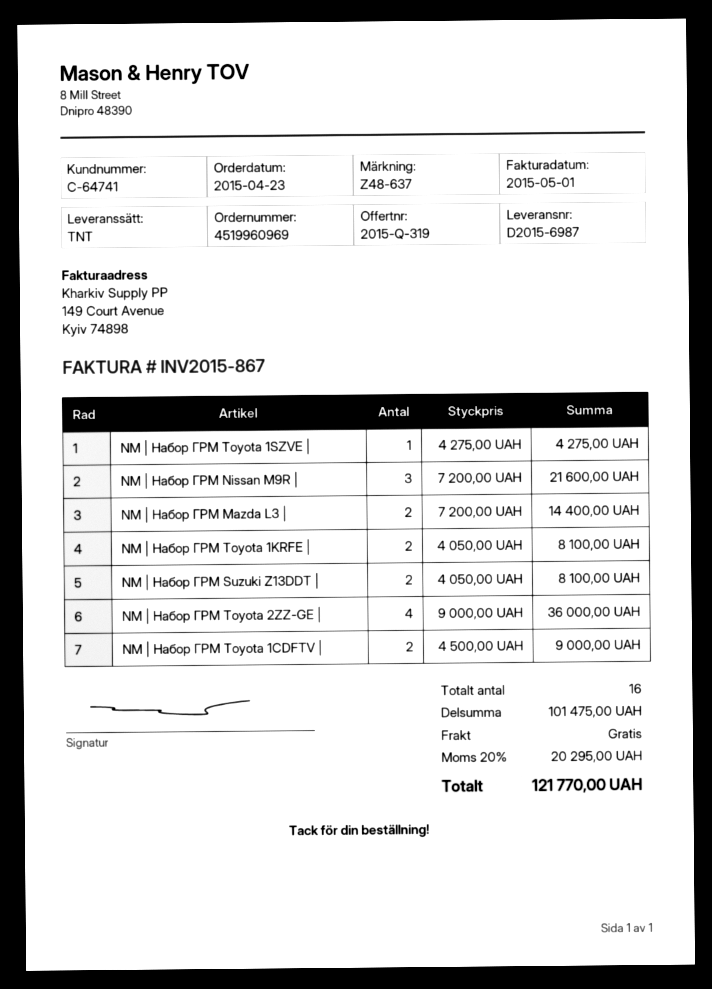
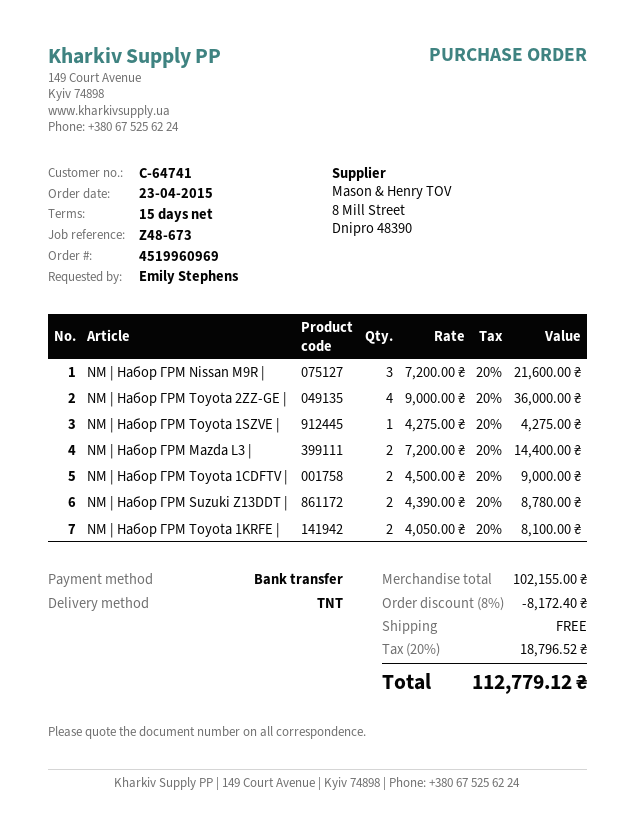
reference: Z48-637 -> Z48-673
NM | Набор ГРМ Suzuki Z13DDT |: 2 x 4050.00 = 8100.00 -> 2 x 4390.00 = 8780.00
subtotal: 101475.00 -> 102155.00
discount: none -> 8% = 8172.40
tax: 20% = 20295.00 -> 20% = 18796.52
total: 121770.00 -> 112779.12

